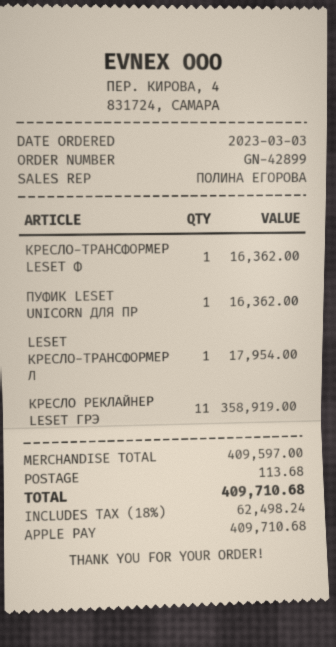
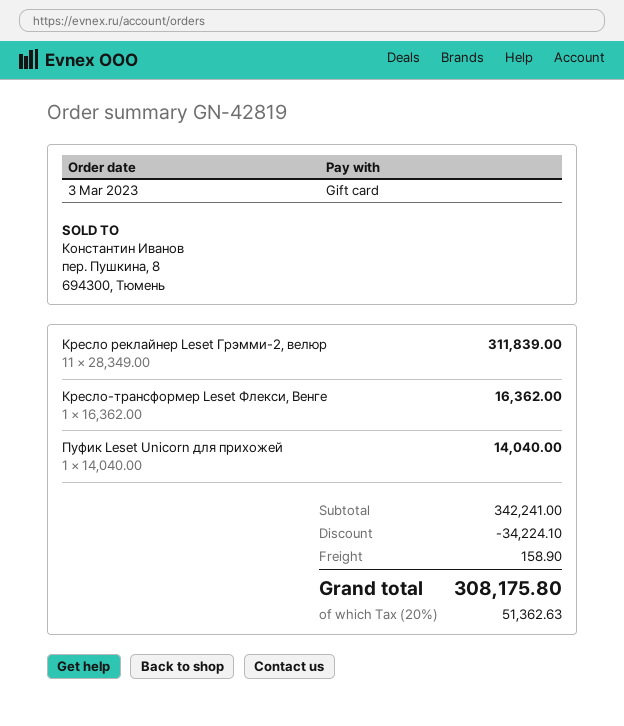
order number: GN-42899 -> GN-42819
payment method: Apple Pay -> gift card
ПУФИК LESET UNICORN ДЛЯ ПР: 1 for 16362.00 -> 1 for 14040.00
LESET КРЕСЛО-ТРАНСФОРМЕР Л: 1 for 17954.00 -> none
КРЕСЛО РЕКЛАЙНЕР LESET ГРЭ: 11 for 358919.00 -> 11 for 311839.00
subtotal: 409597.00 -> 342241.00
discount: none -> 34224.10
shipping: 113.68 -> 158.90
tax: 18% = 62498.24 -> 20% = 51362.63
total: 409710.68 -> 308175.80

